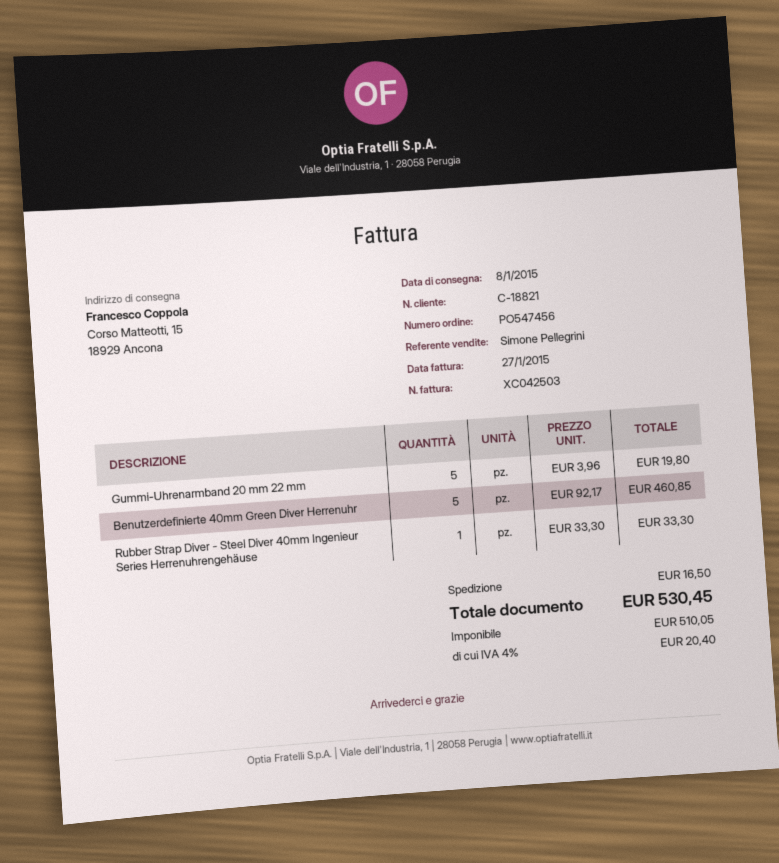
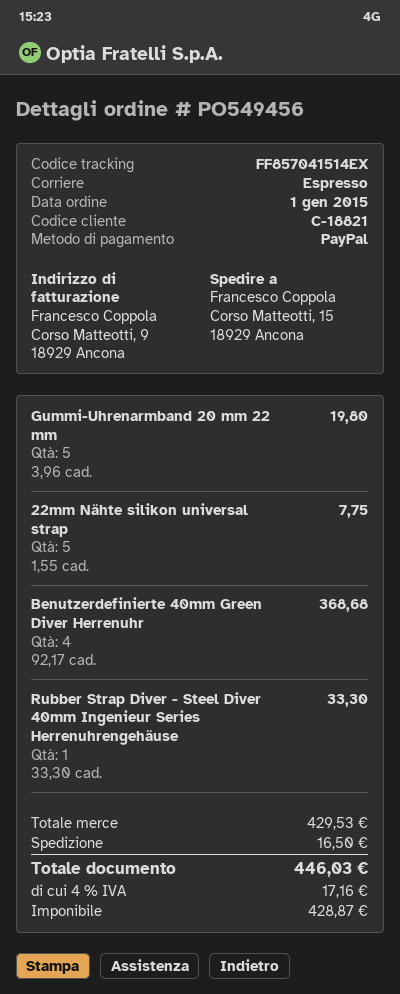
order number: PO547456 -> PO549456
Benutzerdefinierte 40mm Green Diver Herrenuhr: 5 x 92.17 = 460.85 -> 4 x 92.17 = 368.68
22mm Nähte silikon universal strap: none -> 5 x 1.55 = 7.75
net: 510.05 -> 428.87
tax: 4% = 20.40 -> 4% = 17.16
total: 530.45 -> 446.03

